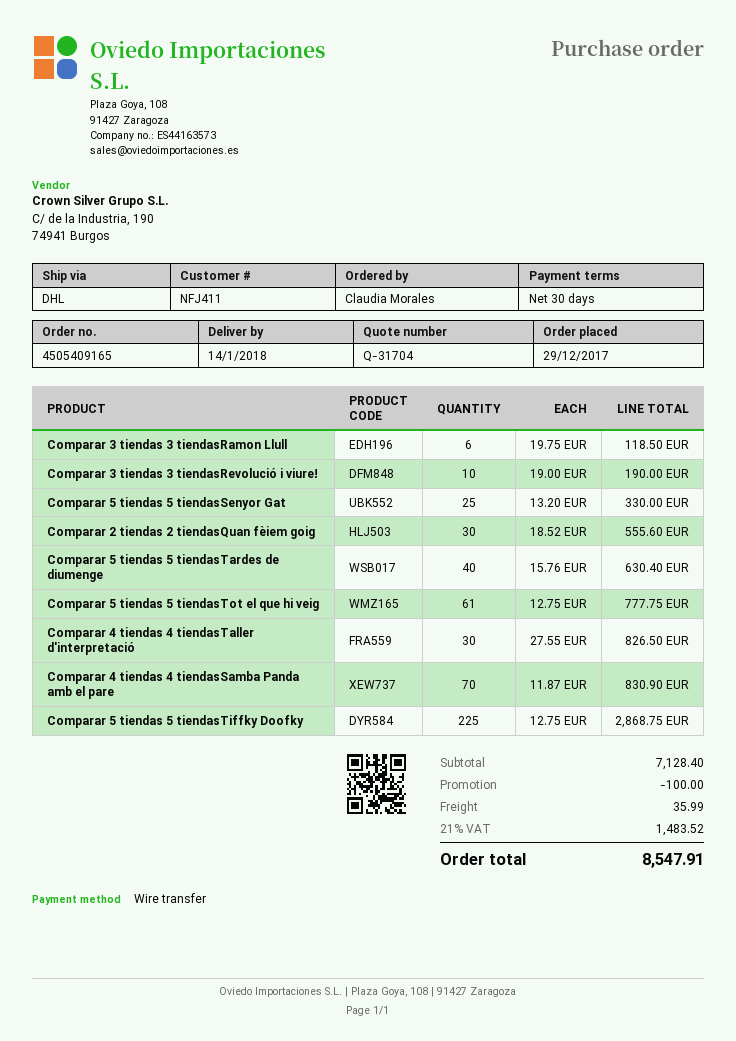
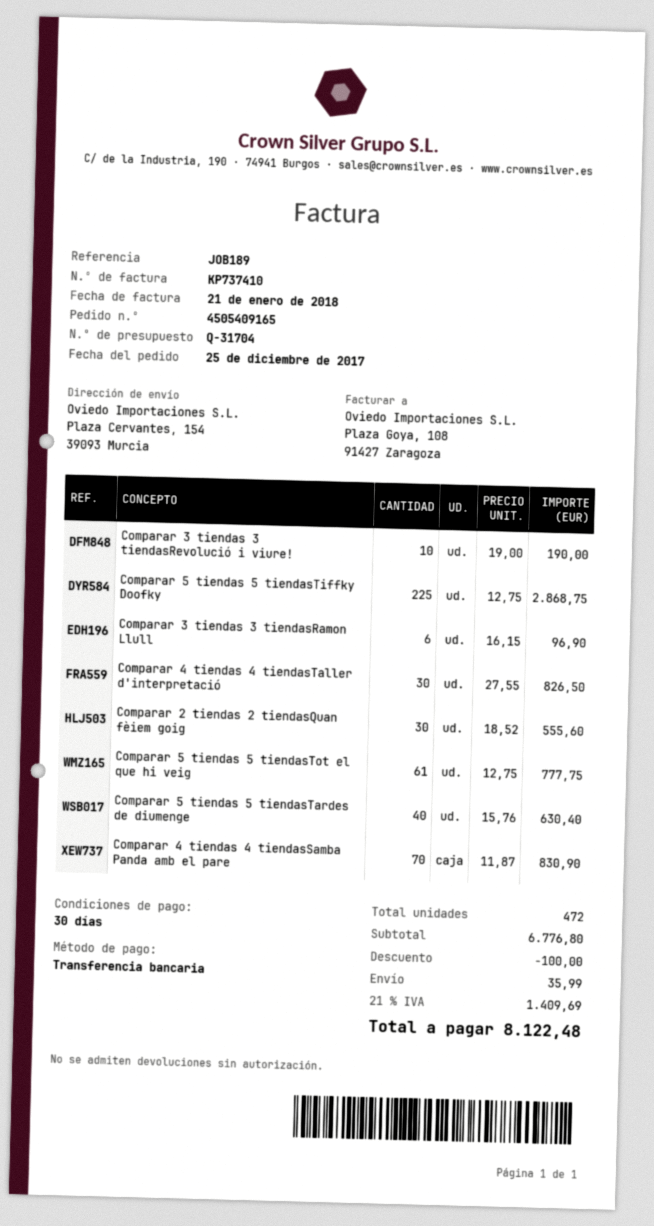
order date: 2017-12-29 -> 2017-12-25
Comparar 3 tiendas 3 tiendasRamon Llull: 6 x 19.75 = 118.50 -> 6 x 16.15 = 96.90
Comparar 5 tiendas 5 tiendasSenyor Gat: 25 x 13.20 = 330.00 -> none
subtotal: 7128.40 -> 6776.80
tax: 21% = 1483.52 -> 21% = 1409.69
total: 8547.91 -> 8122.48

